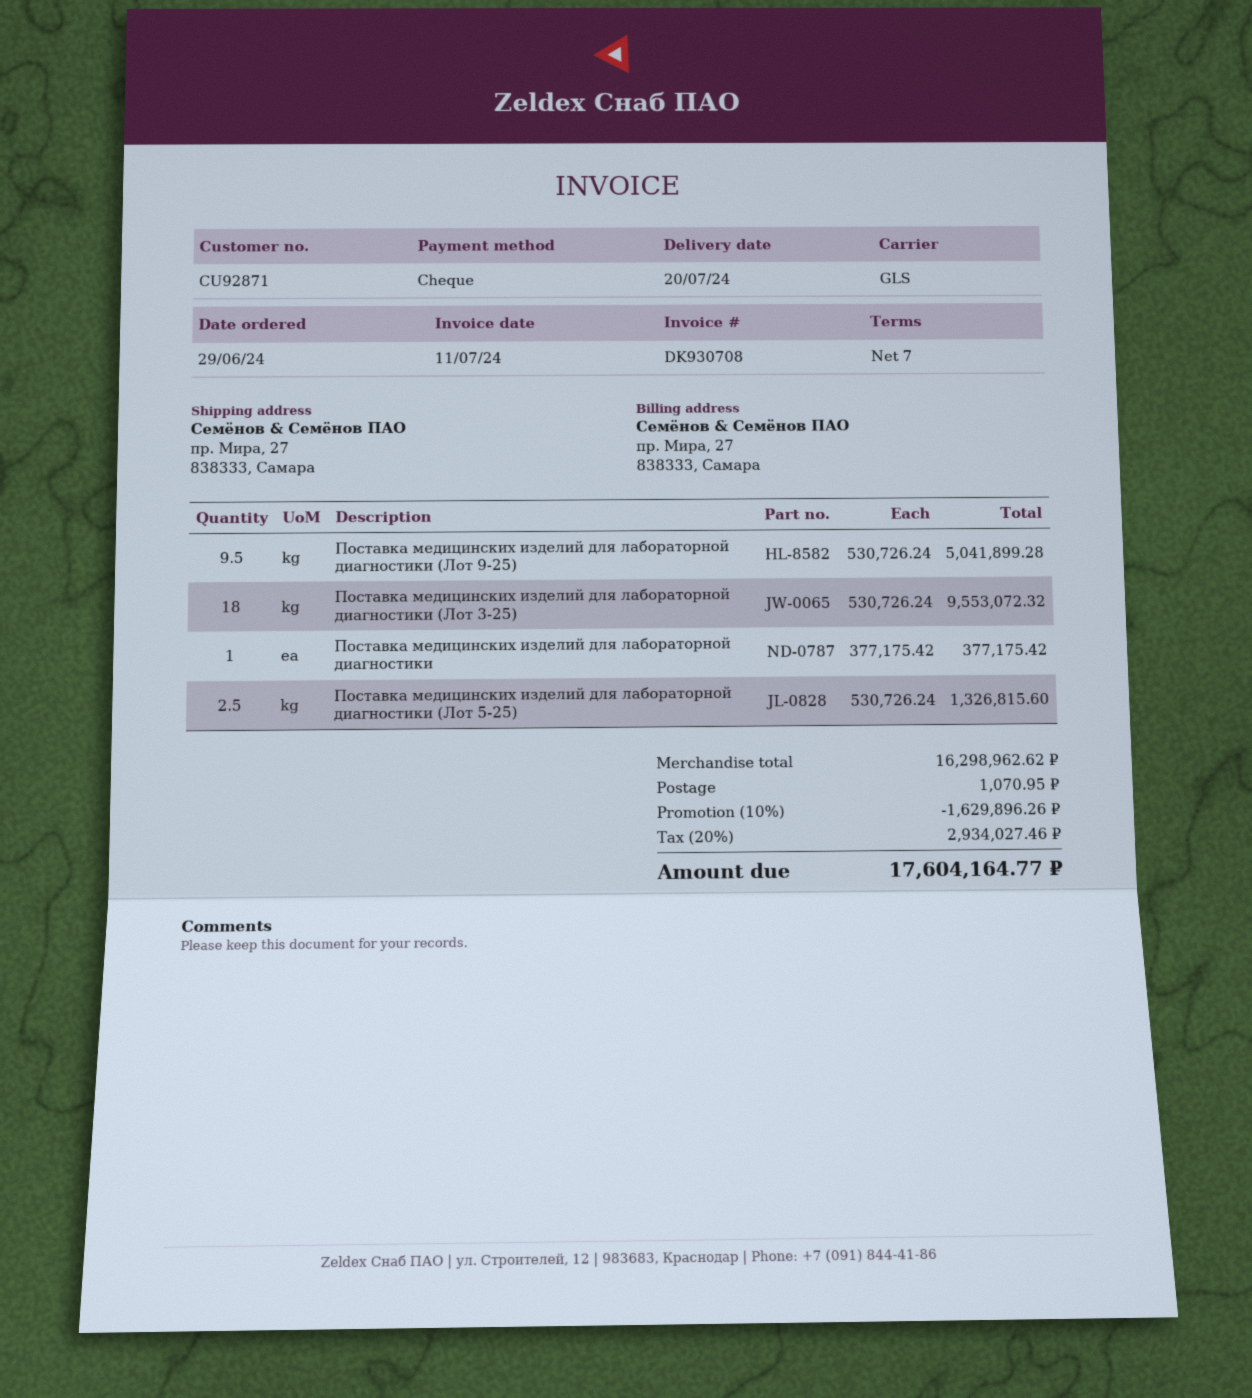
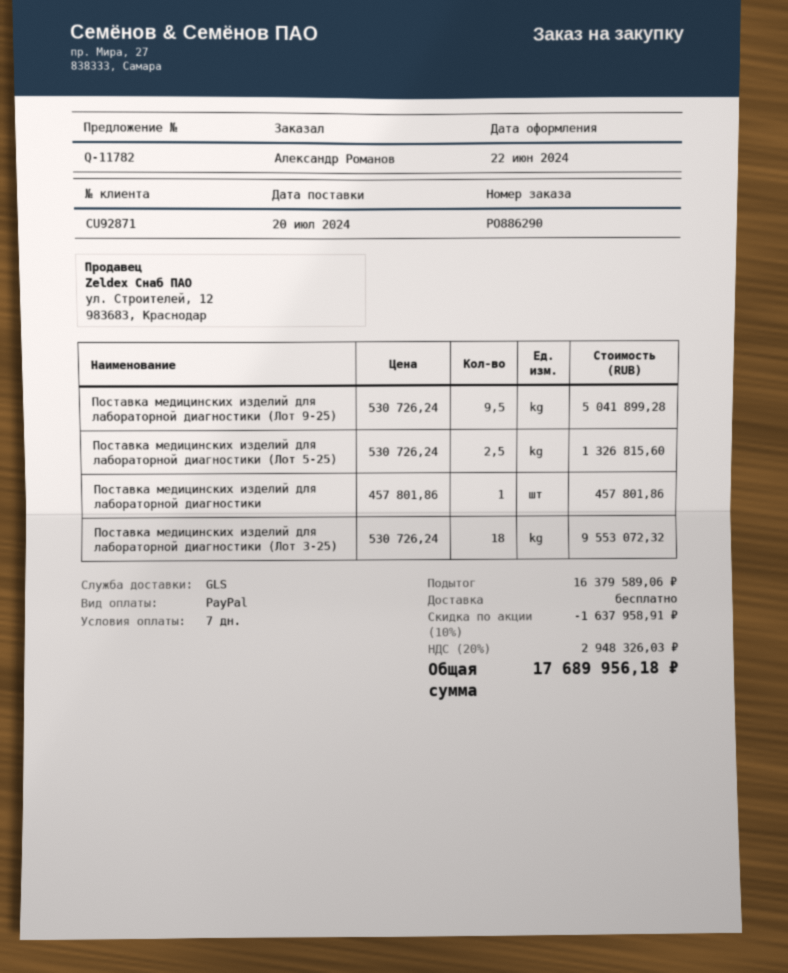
order date: 2024-06-29 -> 2024-06-22
payment method: cheque -> PayPal
Поставка медицинских изделий для лабораторной диагностики: 1 x 377175.42 = 377175.42 -> 1 x 457801.86 = 457801.86
subtotal: 16298962.62 -> 16379589.06
discount: 10% = 1629896.26 -> 10% = 1637958.91
shipping: 1070.95 -> 0.00
tax: 20% = 2934027.46 -> 20% = 2948326.03
total: 17604164.77 -> 17689956.18

